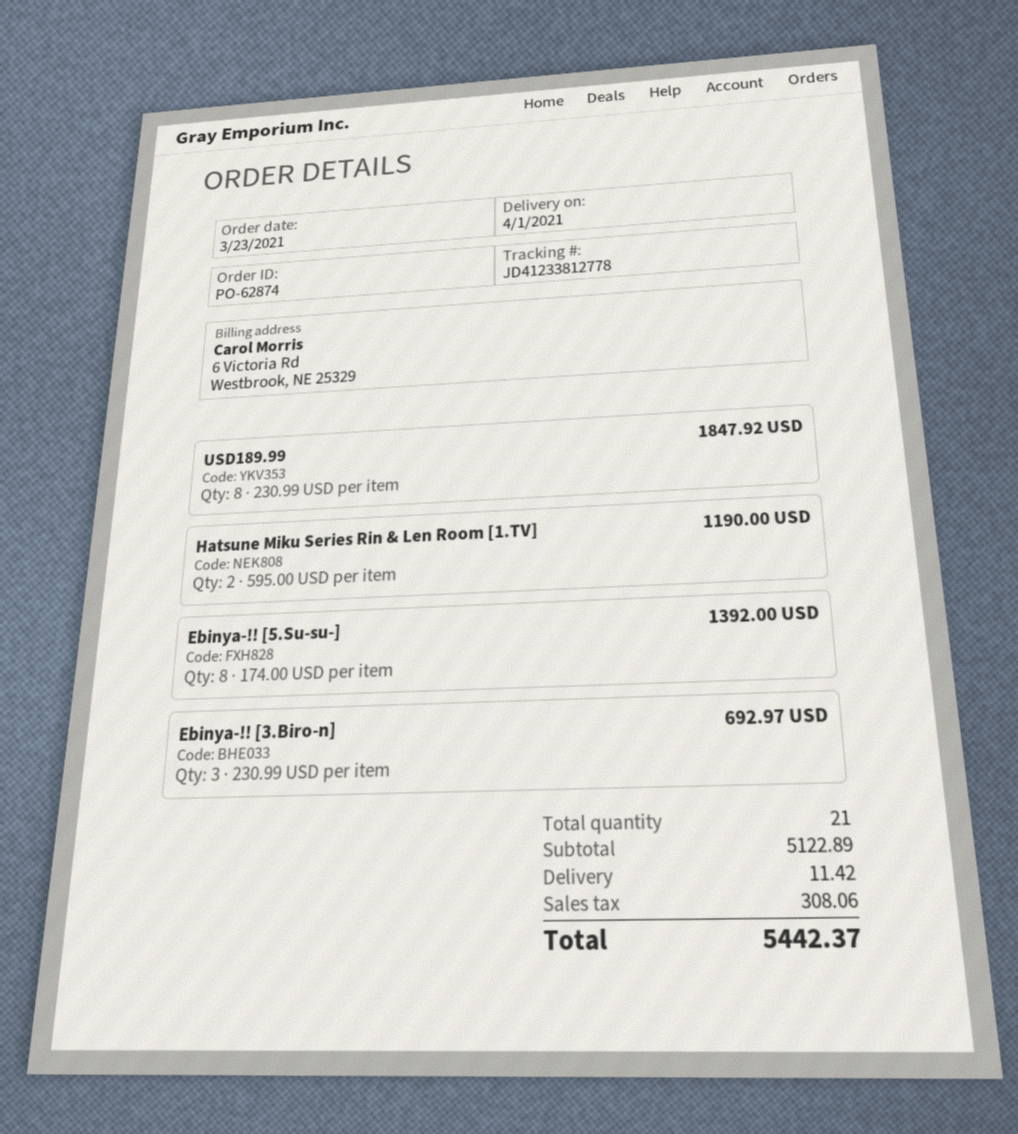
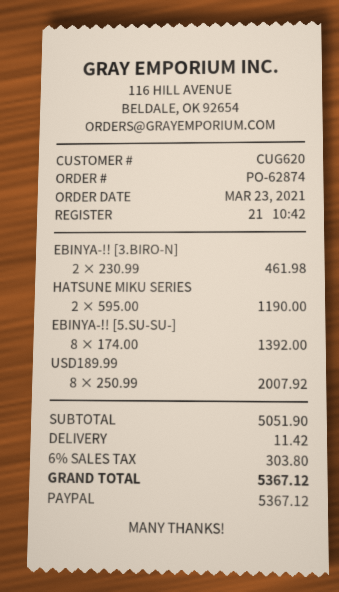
USD189.99: 8 x 230.99 = 1847.92 -> 8 x 250.99 = 2007.92
Ebinya-!! [3.Biro-n]: 3 x 230.99 = 692.97 -> 2 x 230.99 = 461.98
subtotal: 5122.89 -> 5051.90
tax: 308.06 -> 303.80
total: 5442.37 -> 5367.12

